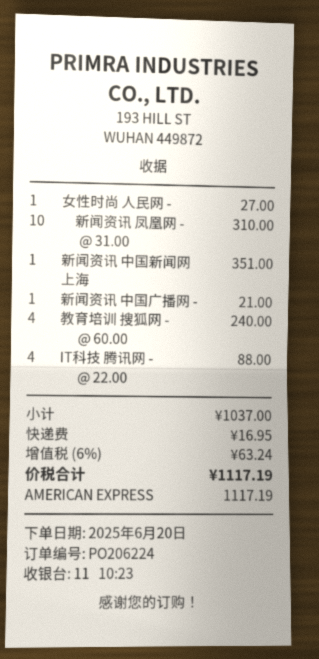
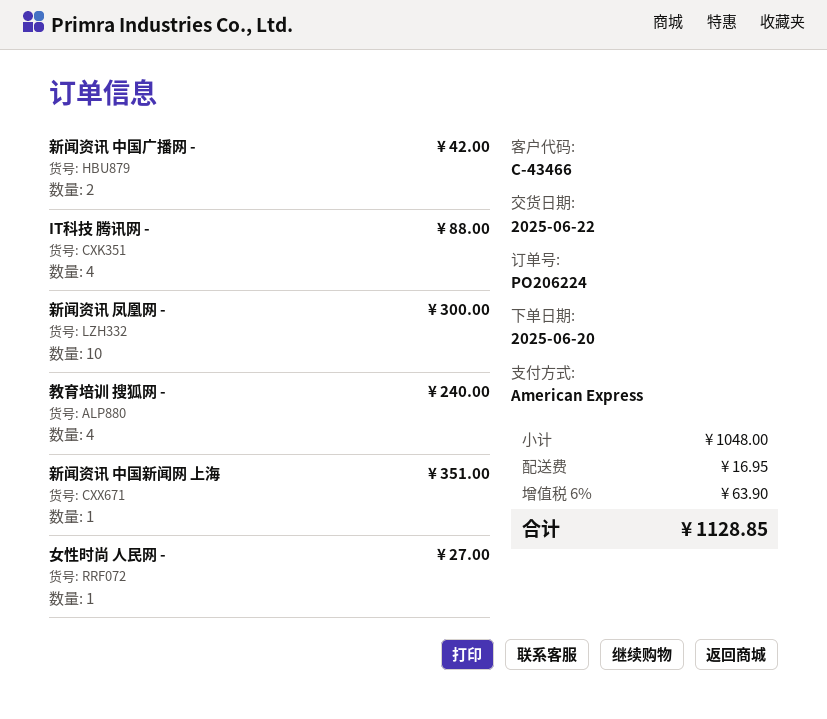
新闻资讯 凤凰网 -: 10 for 310.00 -> 10 for 300.00
新闻资讯 中国广播网 -: 1 for 21.00 -> 2 for 42.00
subtotal: 1037.00 -> 1048.00
tax: 6% = 63.24 -> 6% = 63.90
total: 1117.19 -> 1128.85

